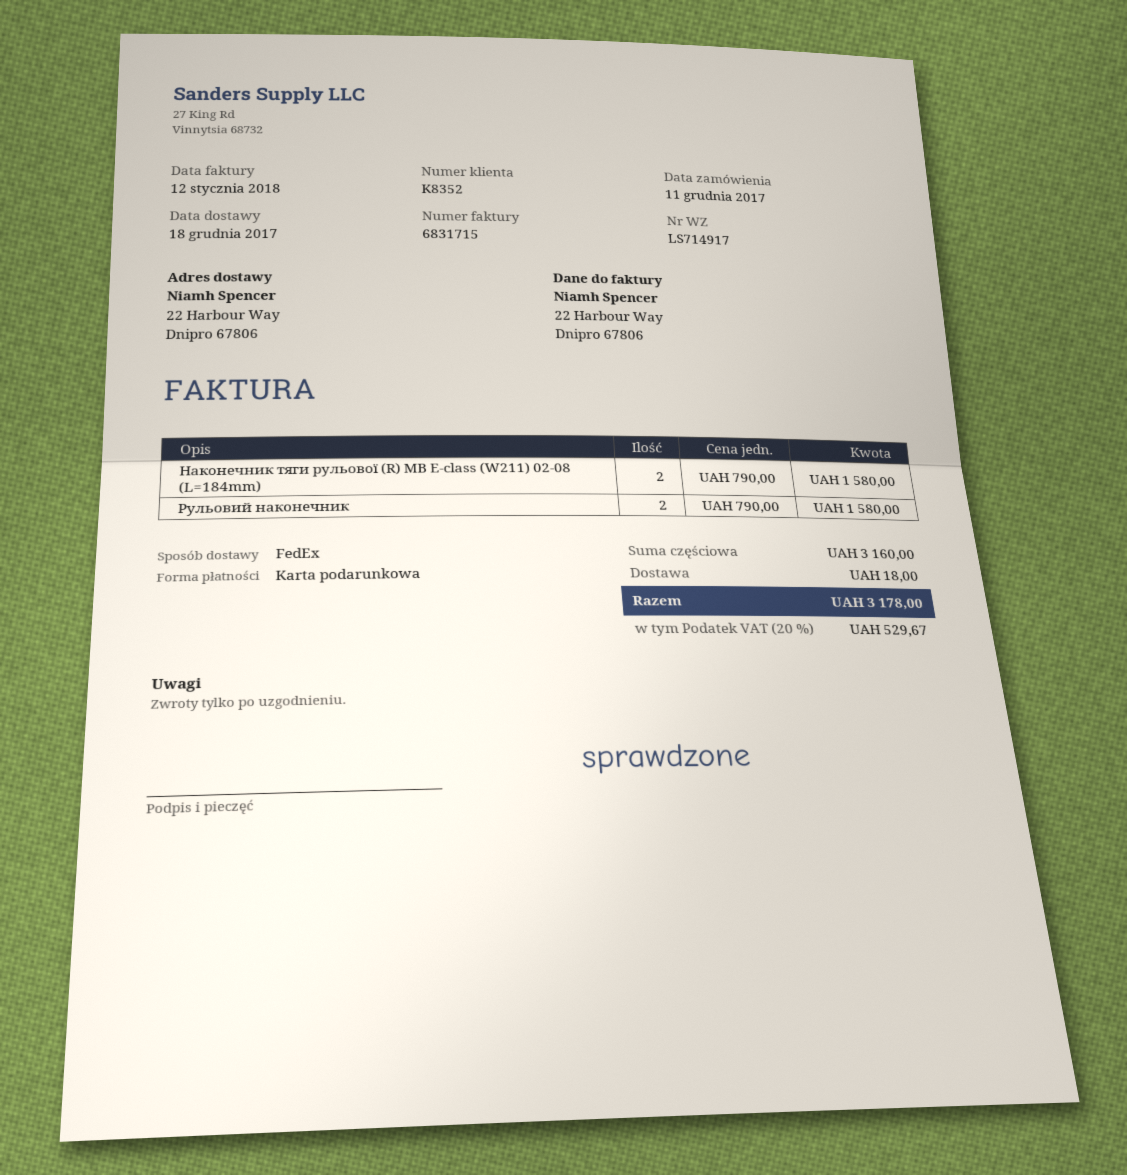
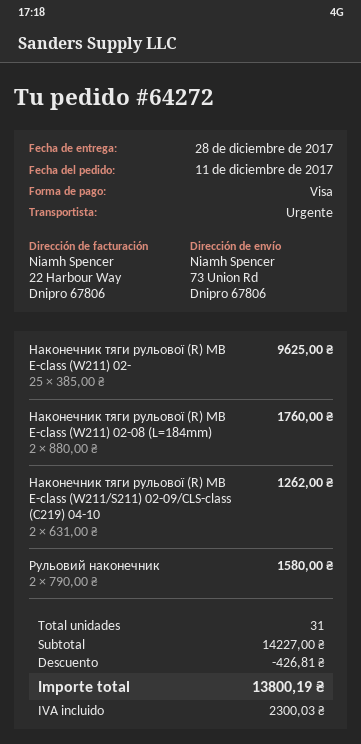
delivery date: 2017-12-18 -> 2017-12-28
payment method: gift card -> Visa
shipping method: FedEx -> express
ship to: 22 Harbour Way, Dnipro 67806 -> 73 Union Rd, Dnipro 67806
Наконечник тяги рульової (R) MB E-class (W211) 02-08 (L=184mm): 2 x 790.00 = 1580.00 -> 2 x 880.00 = 1760.00
Наконечник тяги рульової (R) MB E-class (W211) 02-: none -> 25 x 385.00 = 9625.00
Наконечник тяги рульової (R) MB E-class (W211/S211) 02-09/CLS-class (C219) 04-10: none -> 2 x 631.00 = 1262.00
subtotal: 3160.00 -> 14227.00
discount: none -> 426.81
shipping: 18.00 -> none
tax: 529.67 -> 2300.03
total: 3178.00 -> 13800.19

